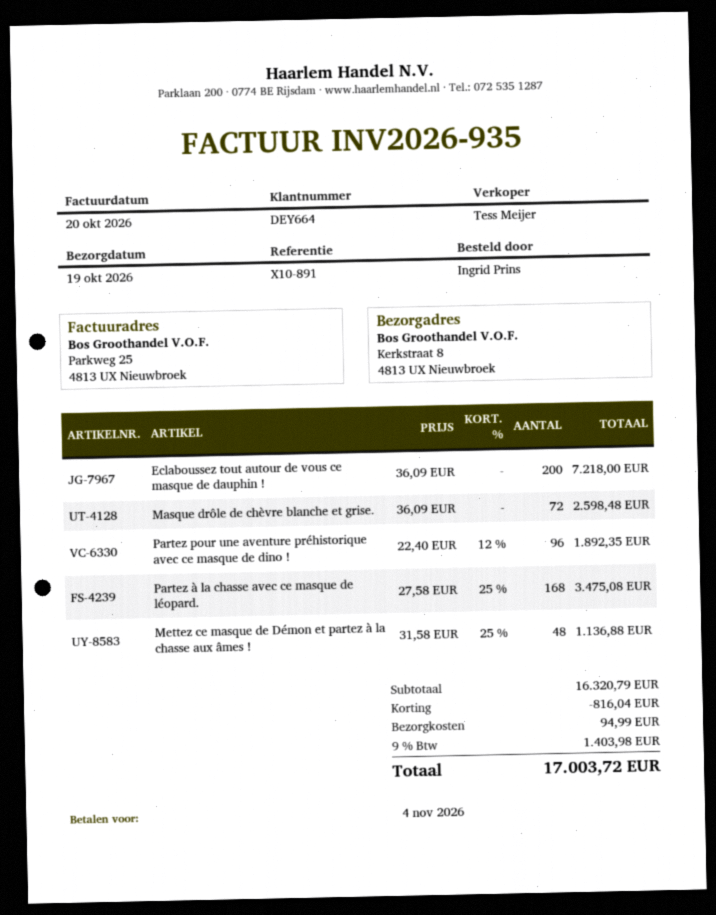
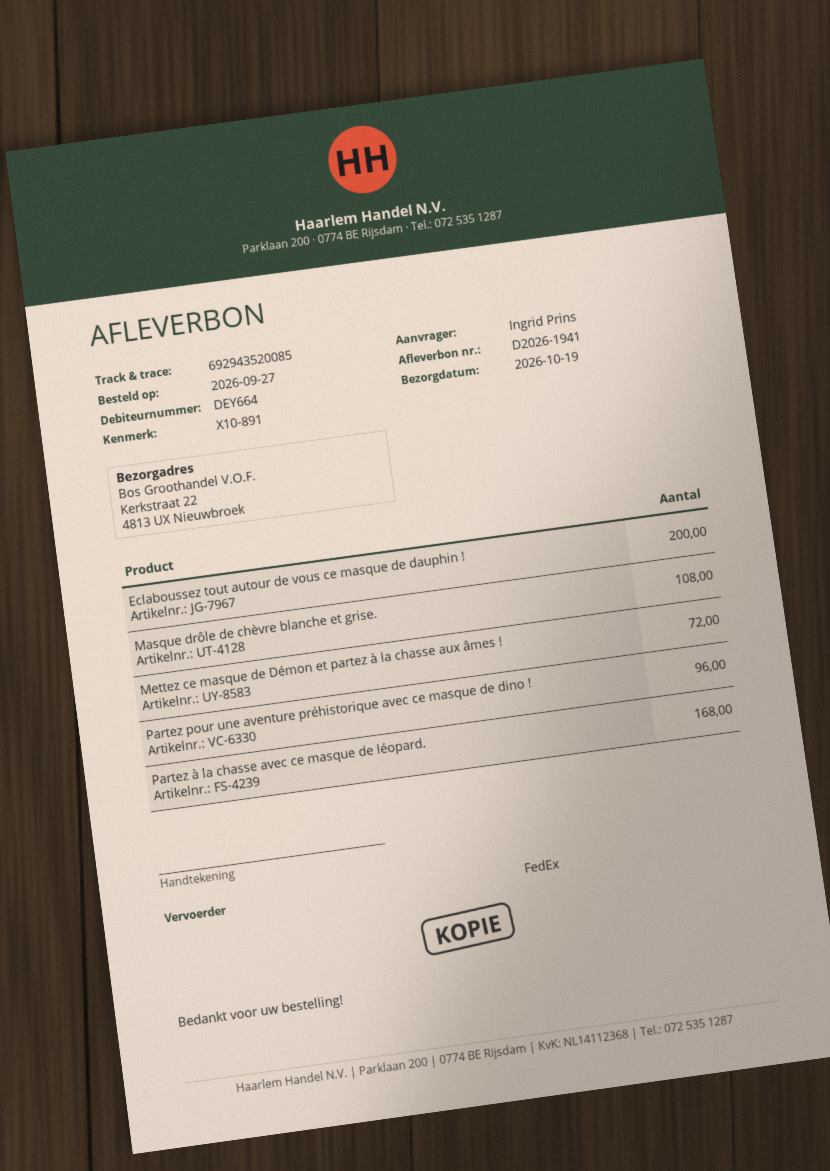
ship to: Kerkstraat 8, 4813 UX Nieuwbroek -> Kerkstraat 22, 4813 UX Nieuwbroek
Masque drôle de chèvre blanche et grise.: 72 -> 108
Mettez ce masque de Démon et partez à la chasse aux âmes !: 48 -> 72

